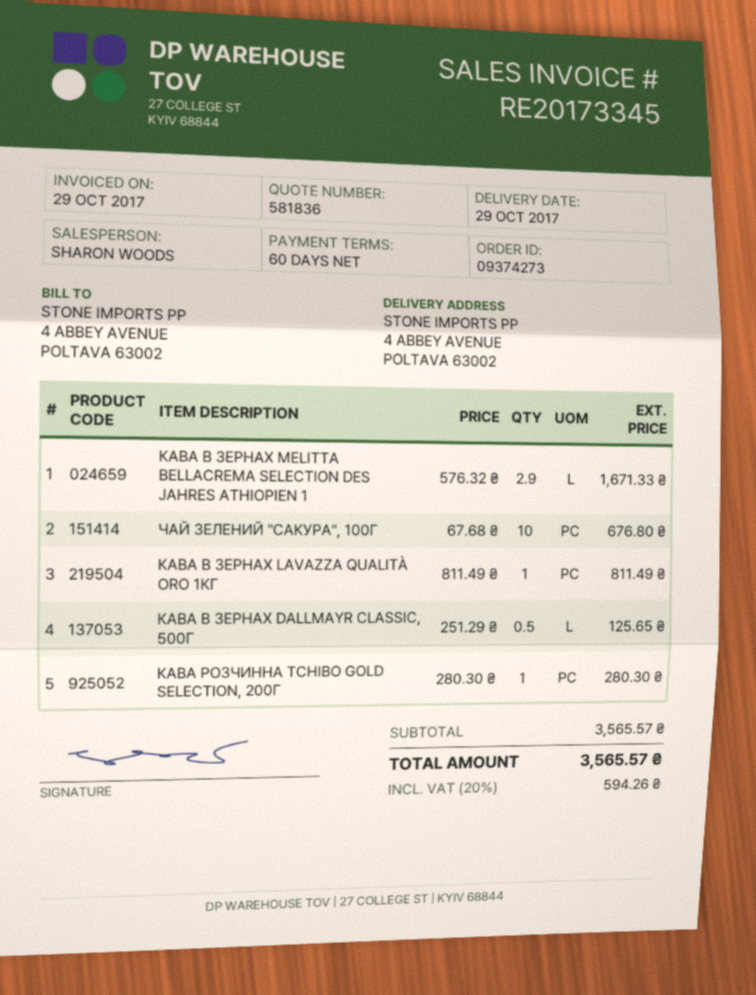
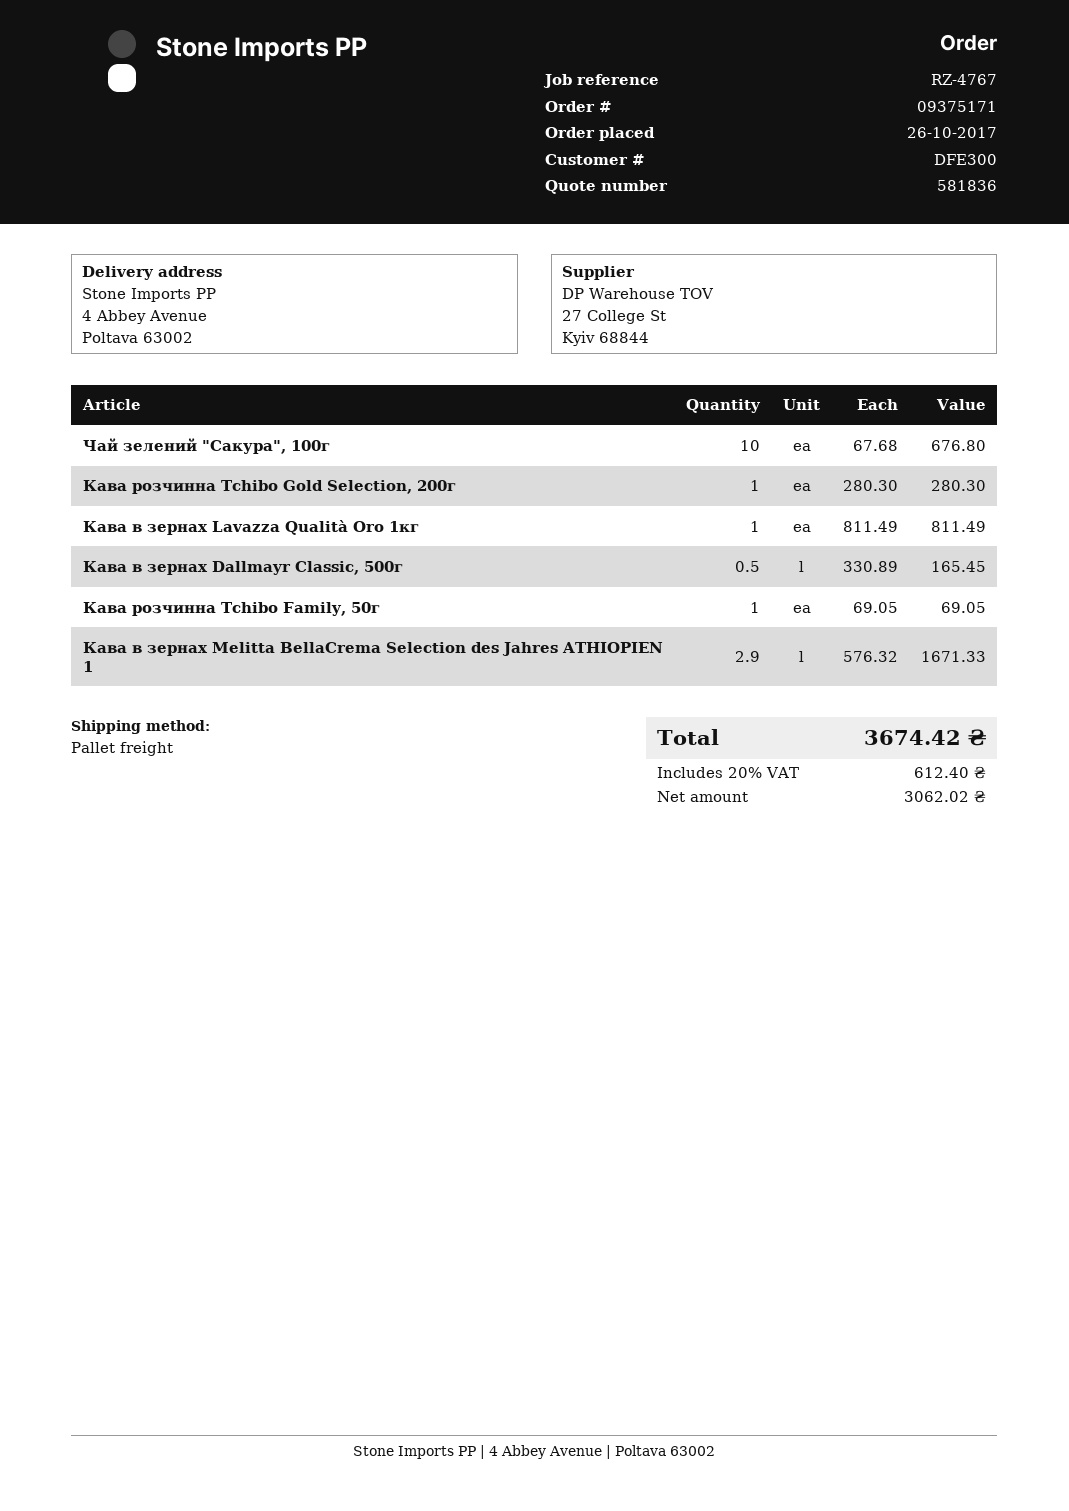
order number: 09374273 -> 09375171
КАВА В ЗЕРНАХ DALLMAYR CLASSIC, 500Г: 0.5 x 251.29 = 125.65 -> 0.5 x 330.89 = 165.45
Кава розчинна Tchibo Family, 50г: none -> 1 x 69.05 = 69.05
tax: 20% = 594.26 -> 20% = 612.40
total: 3565.57 -> 3674.42

